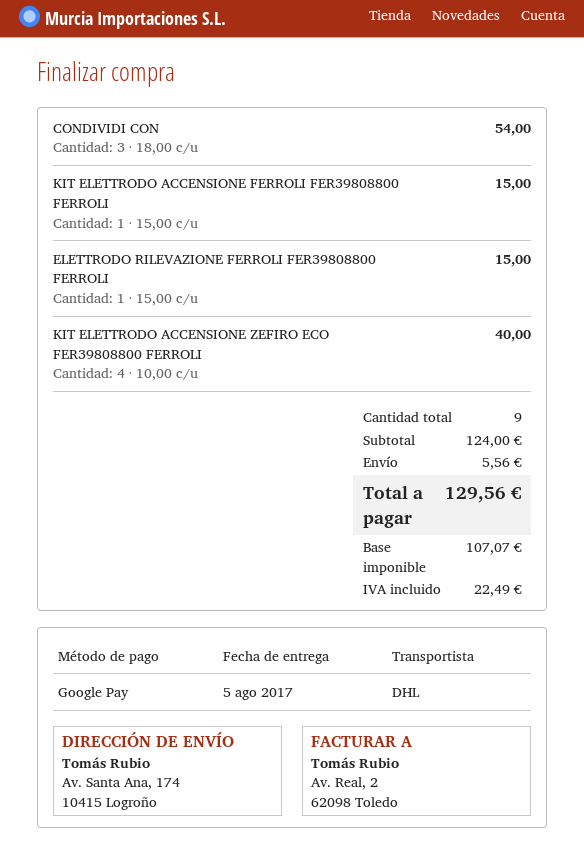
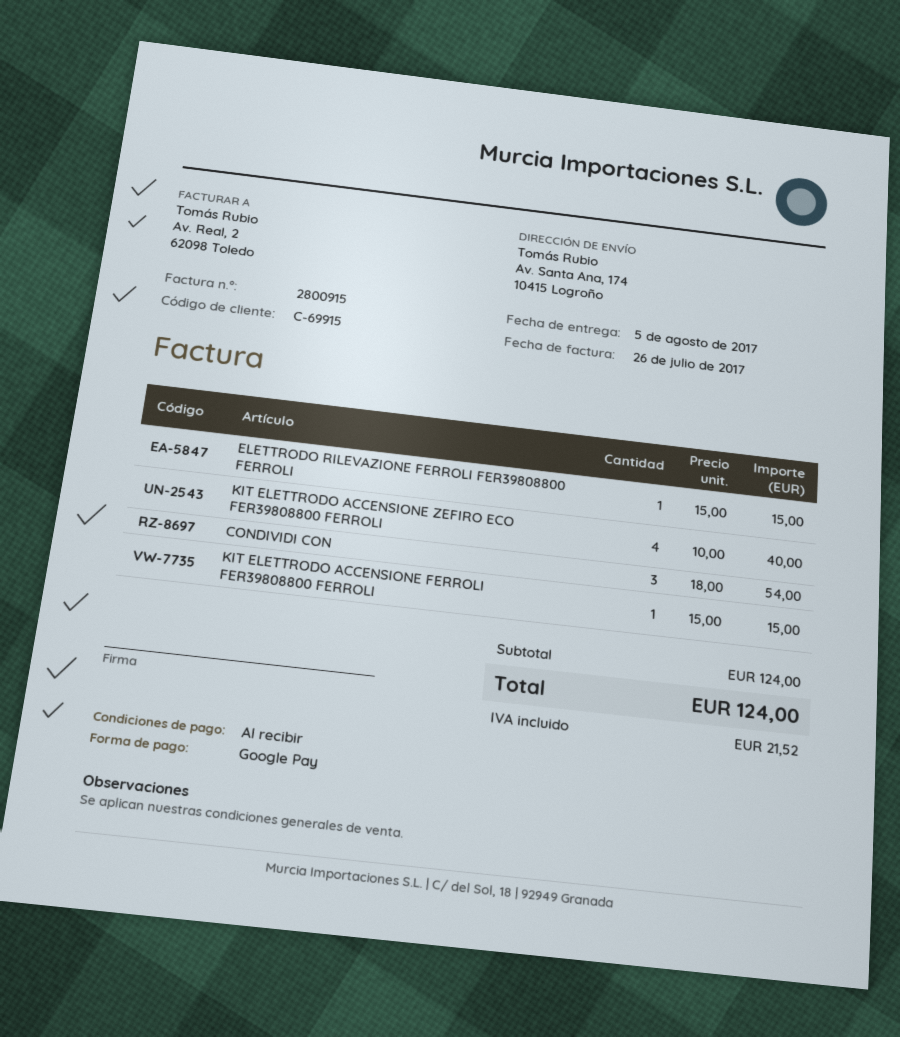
shipping: 5.56 -> none
tax: 22.49 -> 21.52
total: 129.56 -> 124.00

